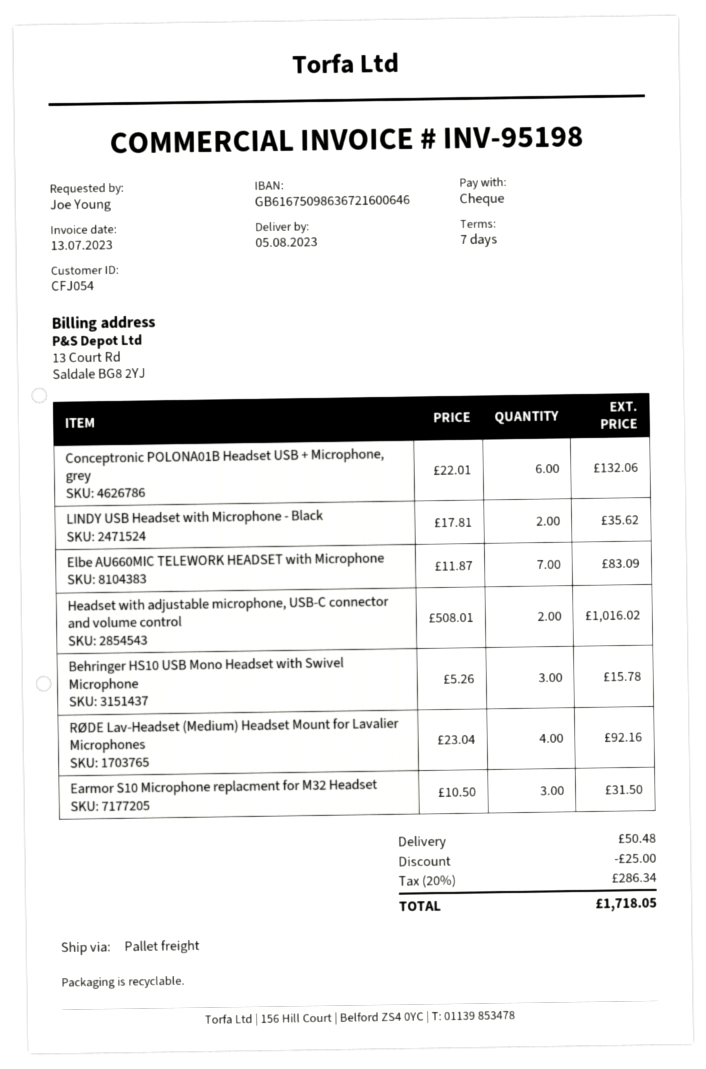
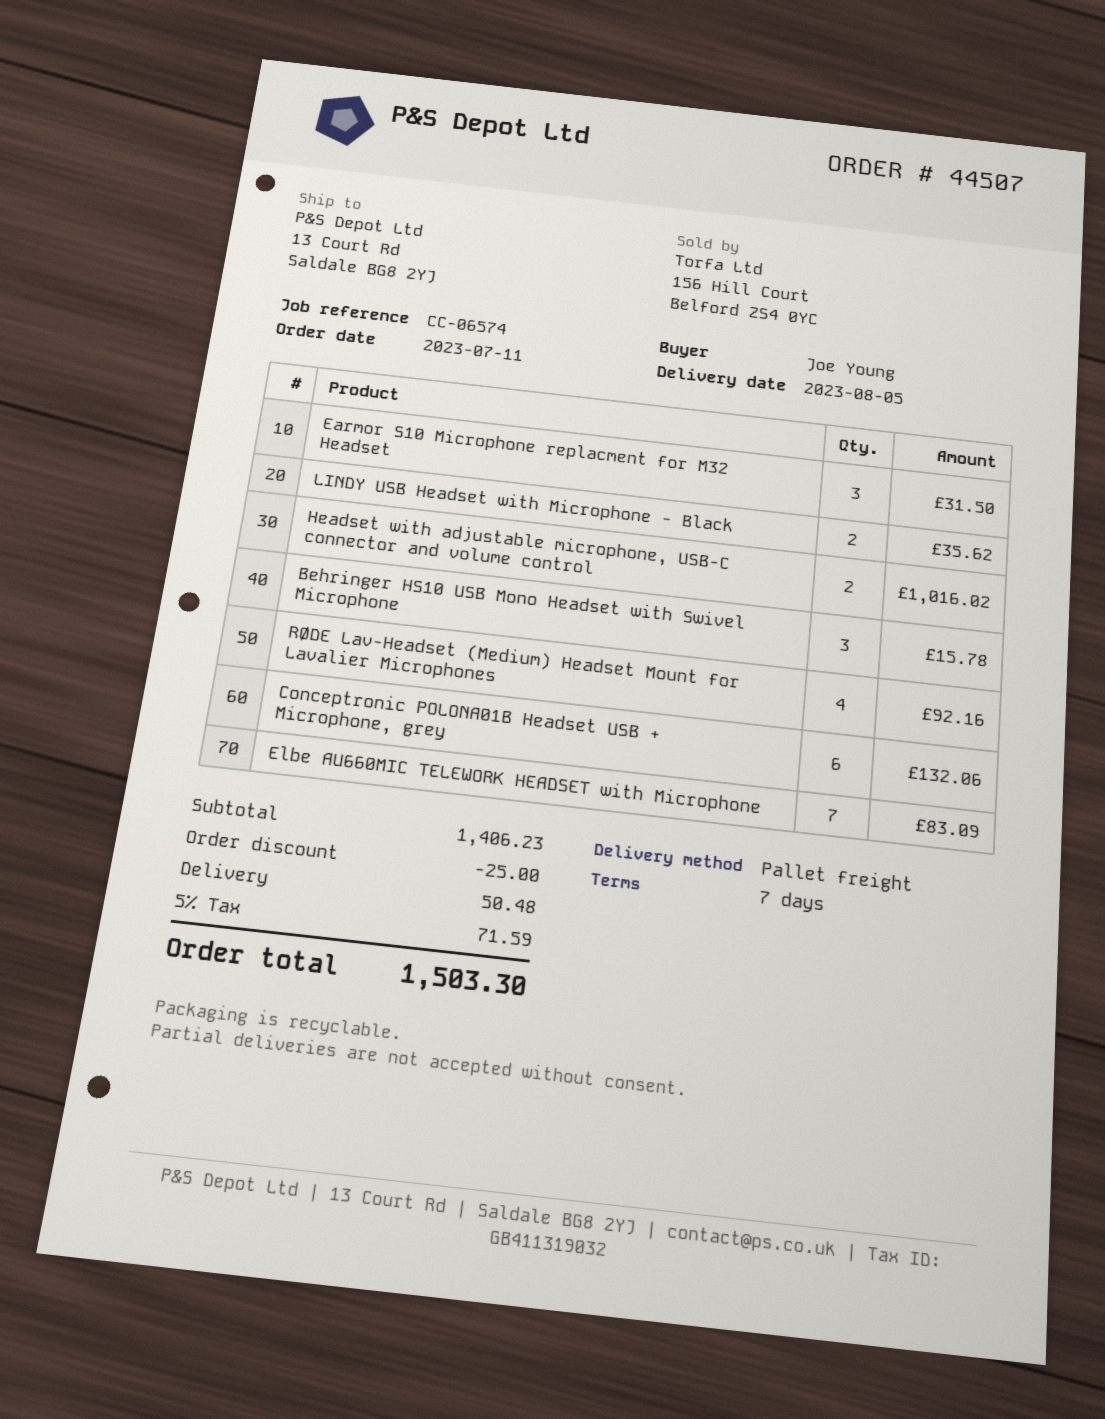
tax: 20% = 286.34 -> 5% = 71.59
total: 1718.05 -> 1503.30

